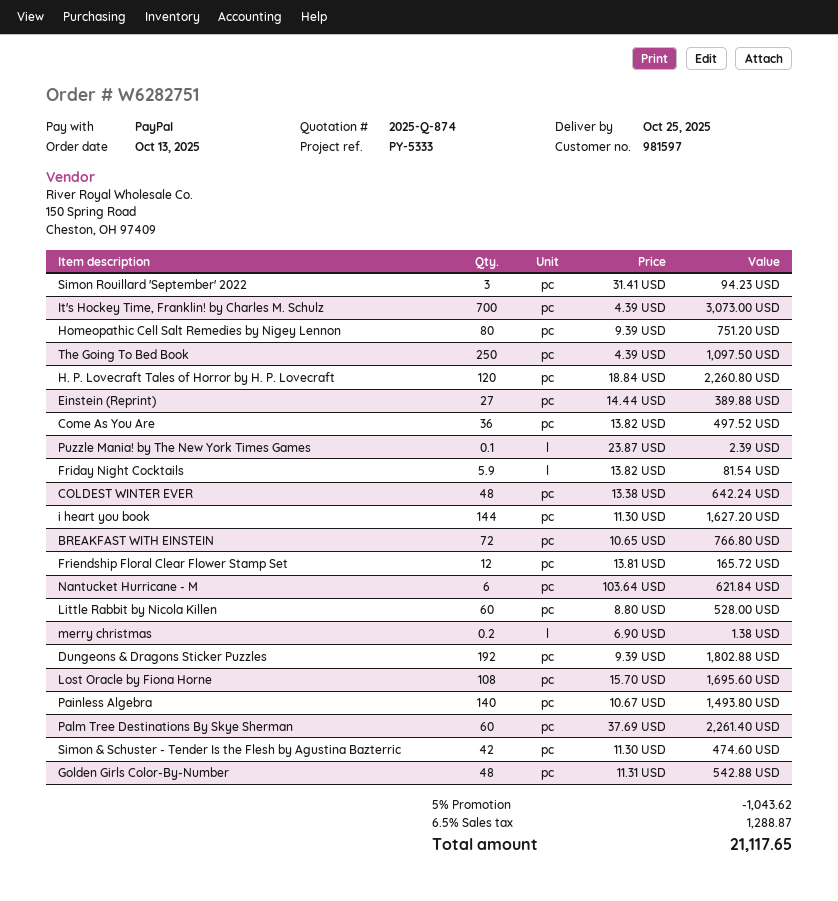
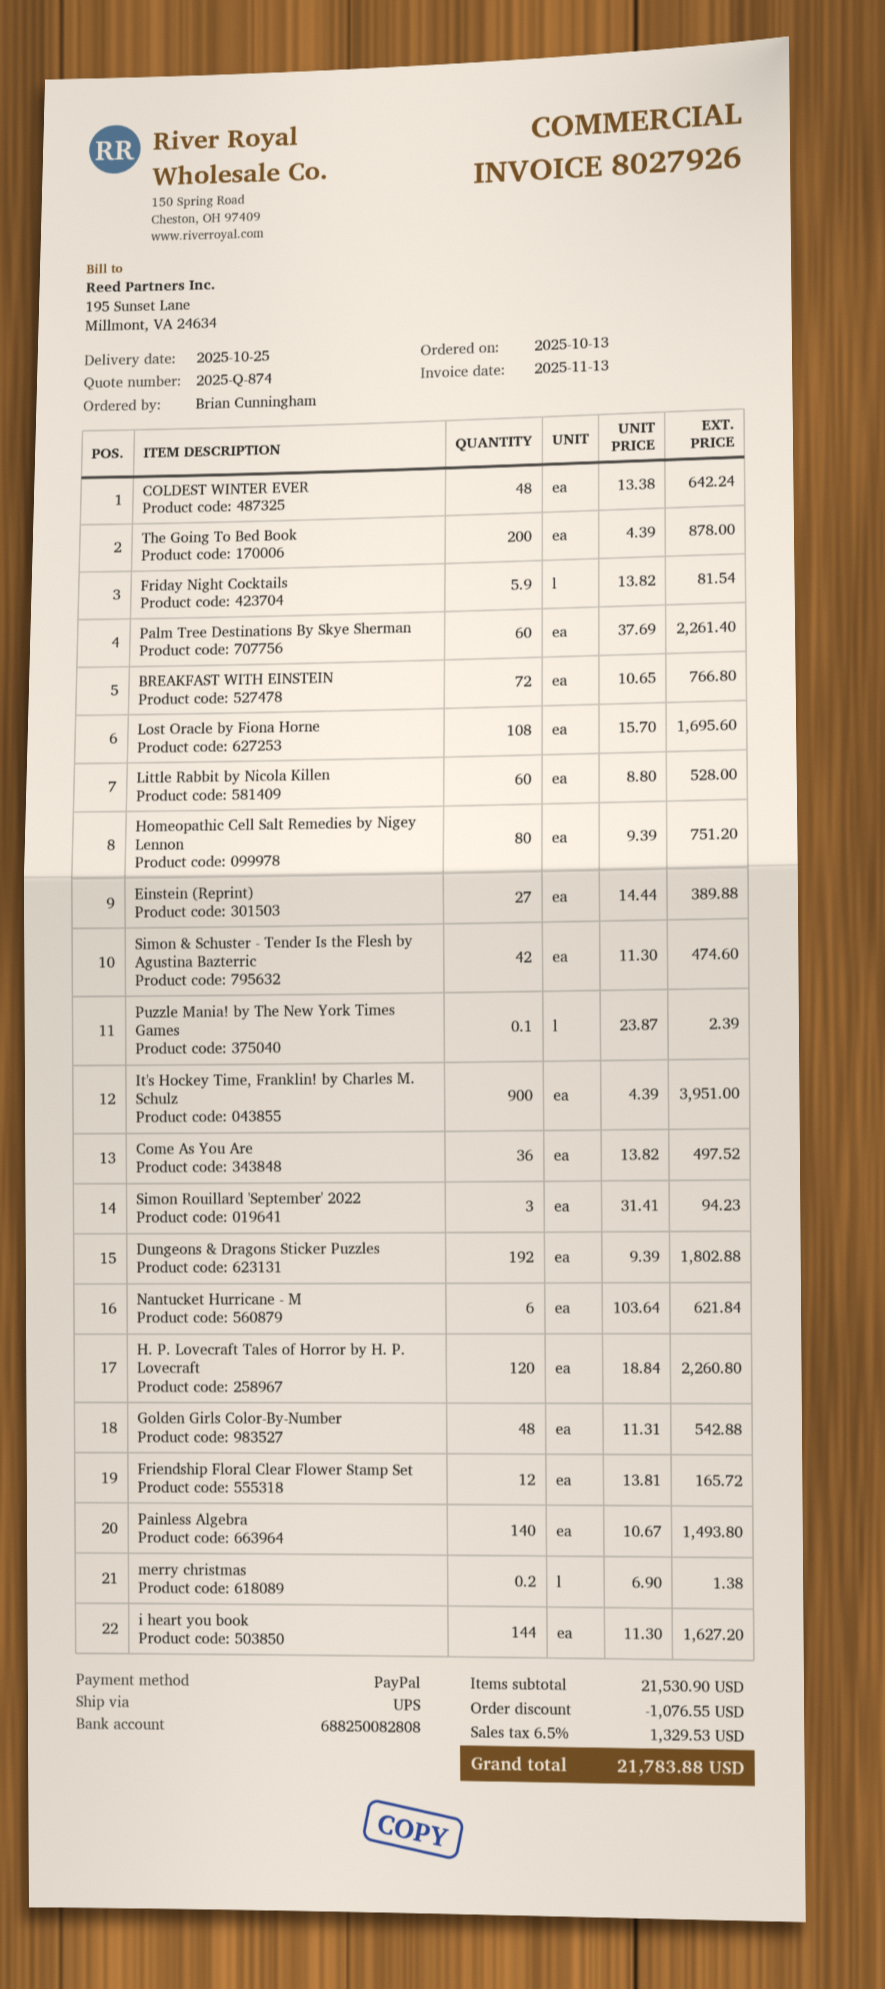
It's Hockey Time, Franklin! by Charles M. Schulz: 700 x 4.39 = 3073.00 -> 900 x 4.39 = 3951.00
The Going To Bed Book: 250 x 4.39 = 1097.50 -> 200 x 4.39 = 878.00
discount: 1043.62 -> 1076.55
tax: 6.5% = 1288.87 -> 6.5% = 1329.53
total: 21117.65 -> 21783.88

